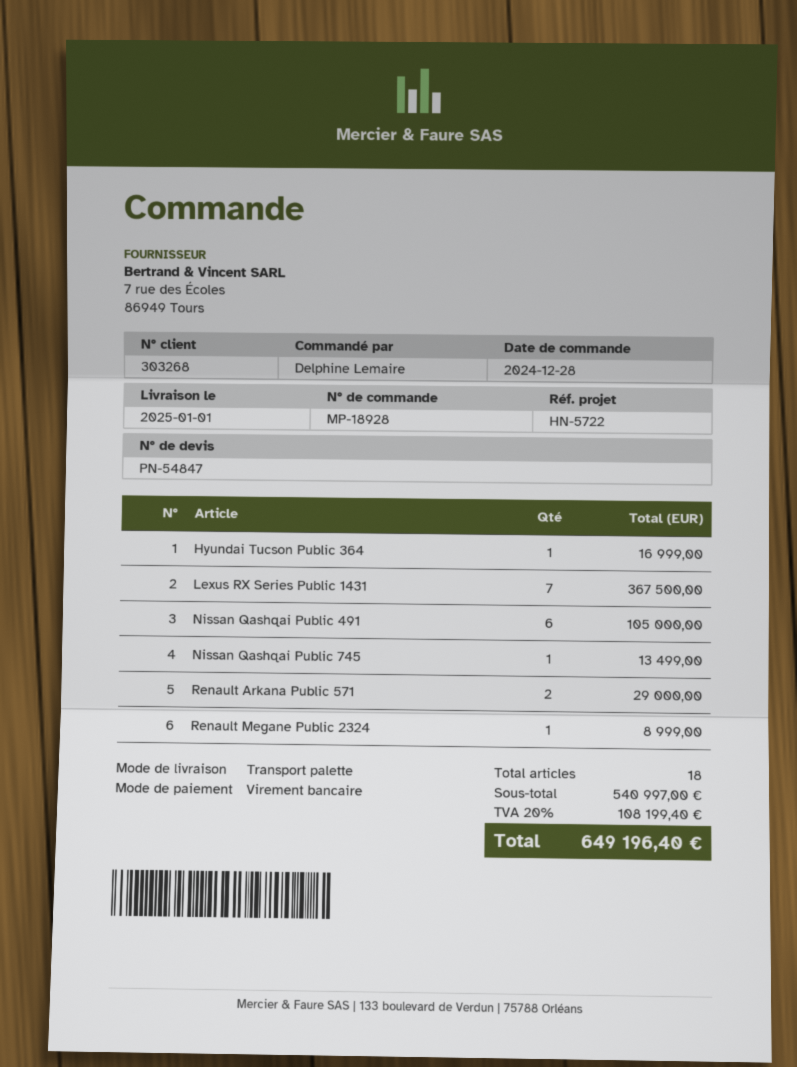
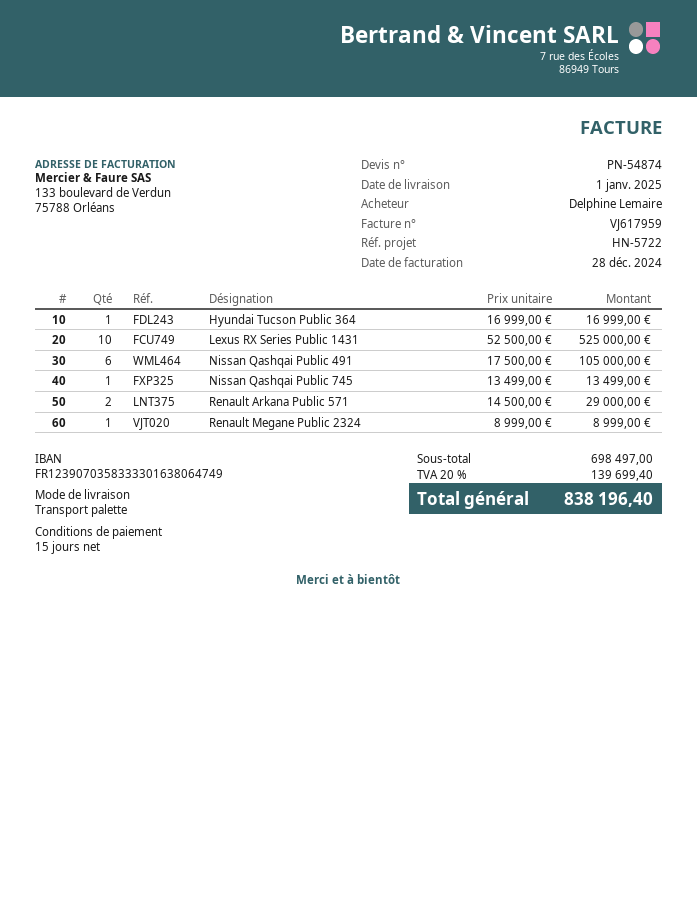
quote number: PN-54847 -> PN-54874
Lexus RX Series Public 1431: 7 for 367500.00 -> 10 for 525000.00
subtotal: 540997.00 -> 698497.00
tax: 20% = 108199.40 -> 20% = 139699.40
total: 649196.40 -> 838196.40

